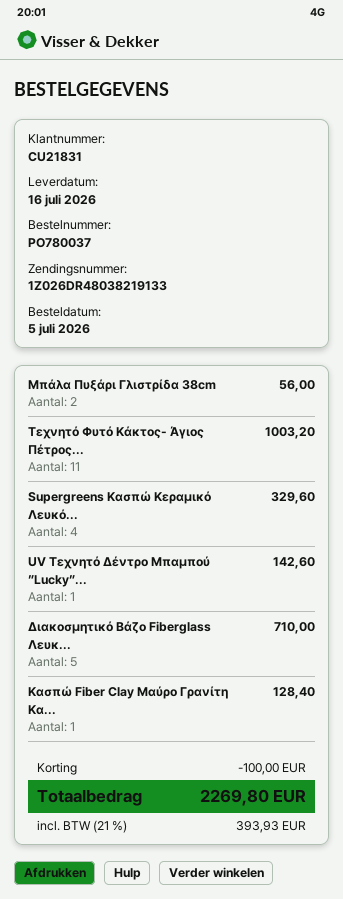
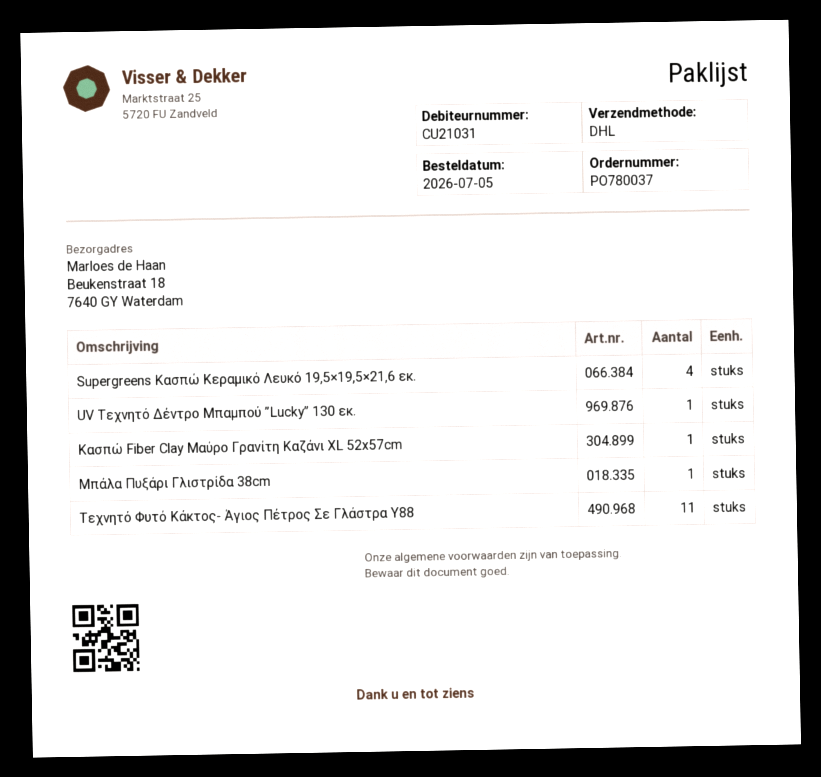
customer number: CU21831 -> CU21031
Μπάλα Πυξάρι Γλιστρίδα 38cm: 2 -> 1
Διακοσμητικό Βάζο Fiberglass Λευκ...: 5 -> none

